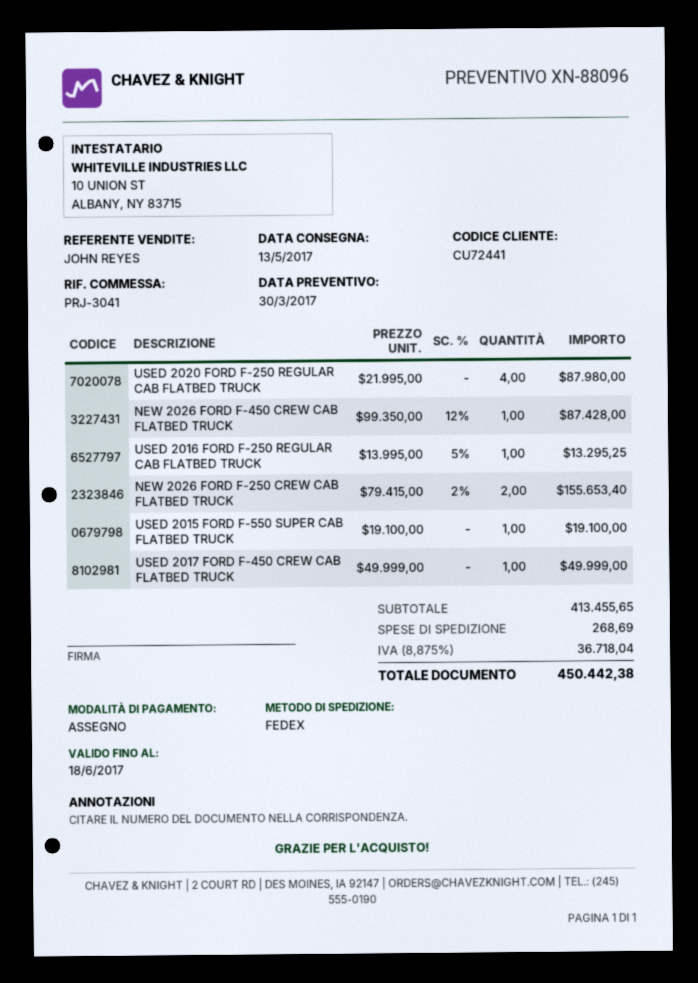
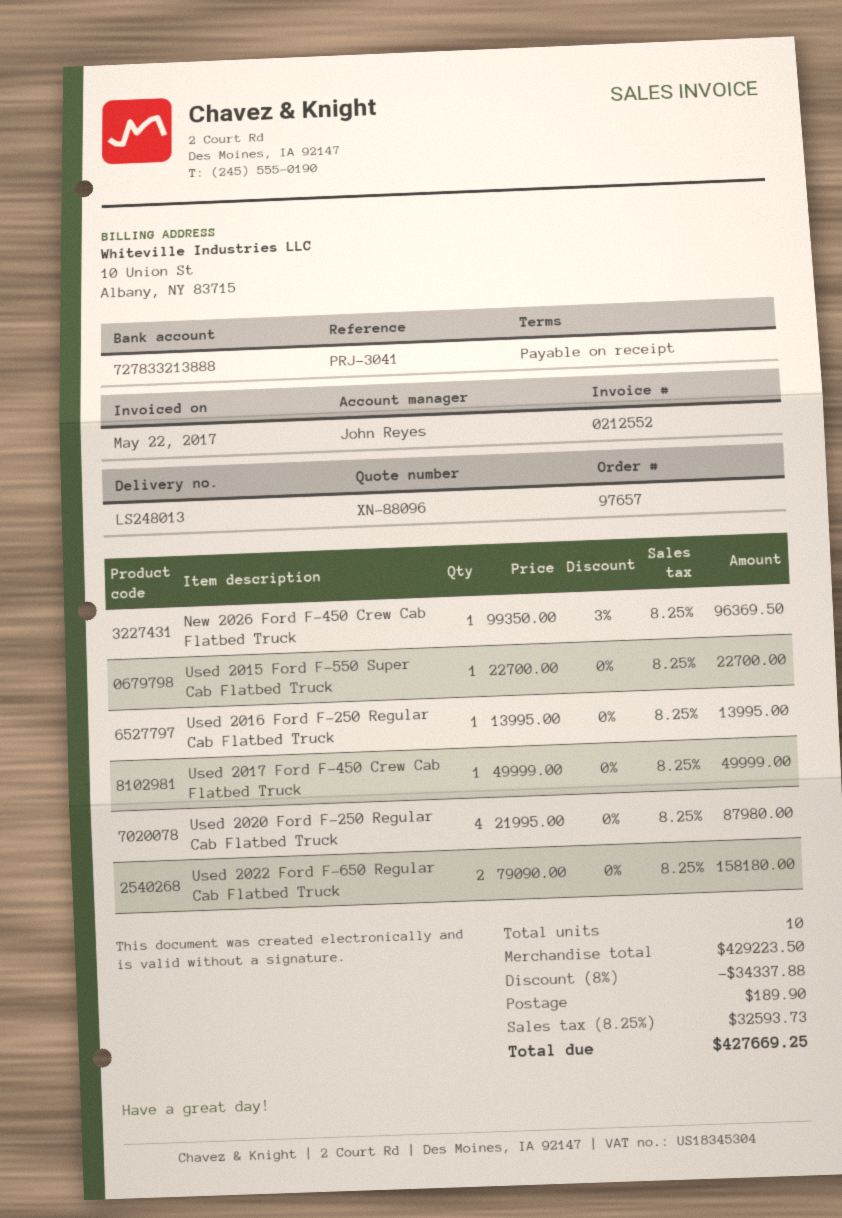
NEW 2026 FORD F-450 CREW CAB FLATBED TRUCK: 1 x 99350.00 - 12% = 87428.00 -> 1 x 99350.00 - 3% = 96369.50
USED 2016 FORD F-250 REGULAR CAB FLATBED TRUCK: 1 x 13995.00 - 5% = 13295.25 -> 1 x 13995.00 = 13995.00
NEW 2026 FORD F-250 CREW CAB FLATBED TRUCK: 2 x 79415.00 - 2% = 155653.40 -> none
USED 2015 FORD F-550 SUPER CAB FLATBED TRUCK: 1 x 19100.00 = 19100.00 -> 1 x 22700.00 = 22700.00
Used 2022 Ford F-650 Regular Cab Flatbed Truck: none -> 2 x 79090.00 = 158180.00
subtotal: 413455.65 -> 429223.50
discount: none -> 8% = 34337.88
shipping: 268.69 -> 189.90
tax: 8.875% = 36718.04 -> 8.25% = 32593.73
total: 450442.38 -> 427669.25

